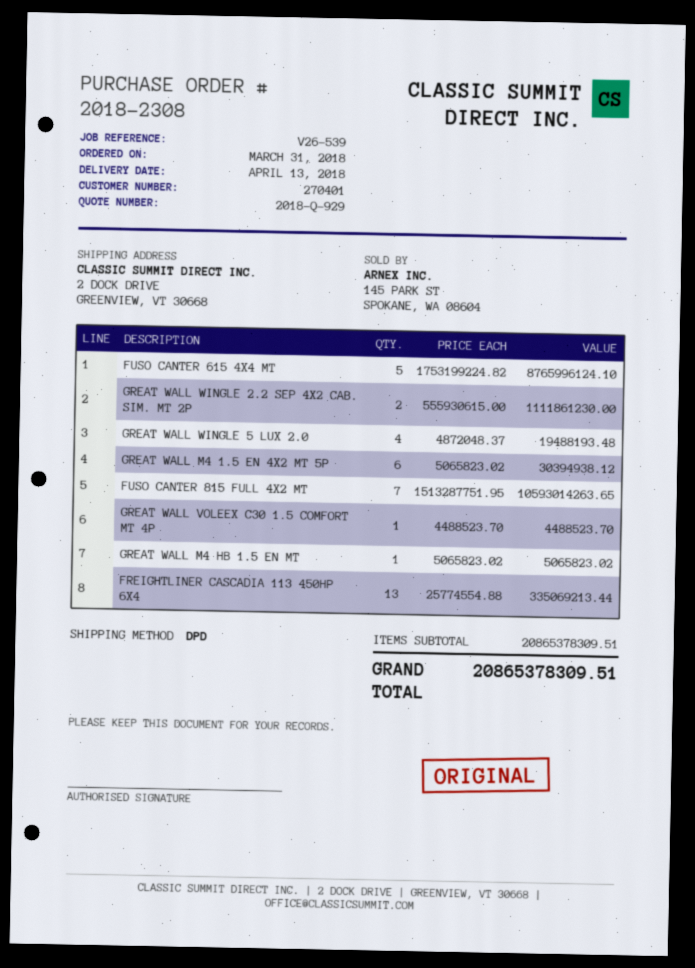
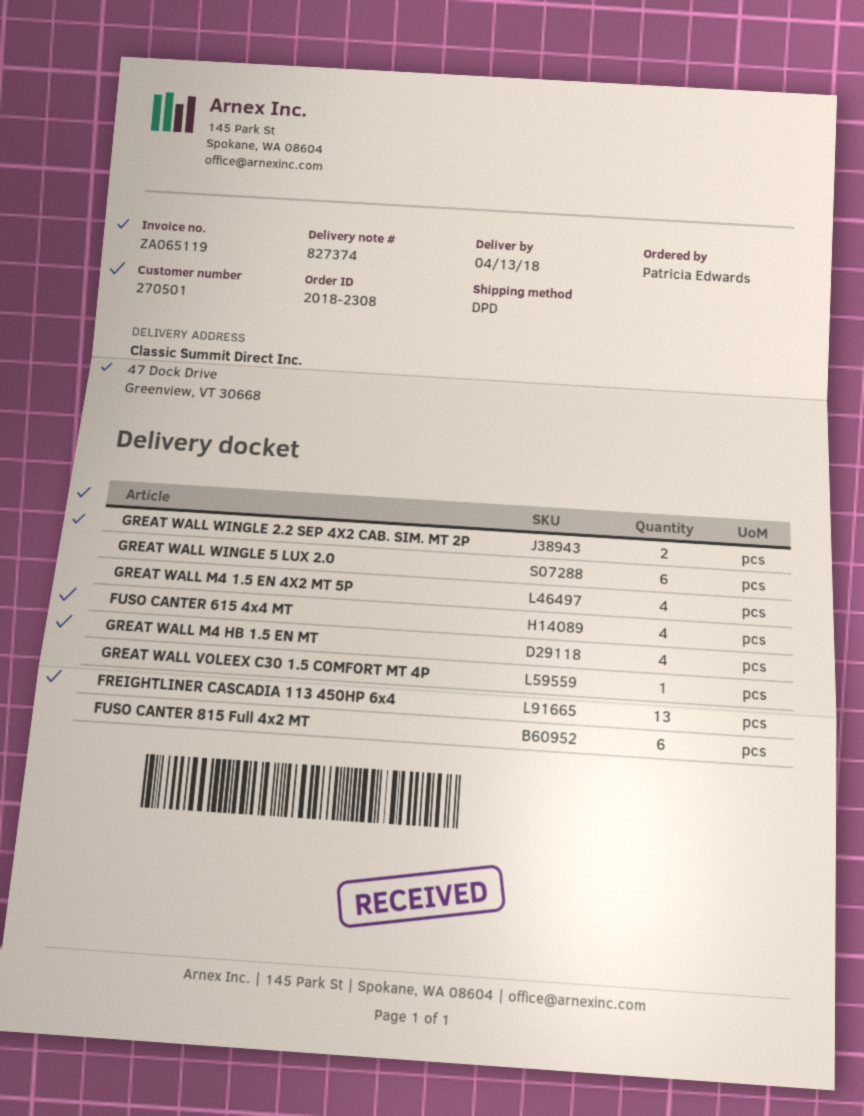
customer number: 270401 -> 270501
ship to: 2 DOCK DRIVE, GREENVIEW, VT 30668 -> 47 Dock Drive, Greenview, VT 30668
FUSO CANTER 615 4X4 MT: 5 -> 4
GREAT WALL WINGLE 5 LUX 2.0: 4 -> 6
GREAT WALL M4 1.5 EN 4X2 MT 5P: 6 -> 4
FUSO CANTER 815 FULL 4X2 MT: 7 -> 6
GREAT WALL M4 HB 1.5 EN MT: 1 -> 4

